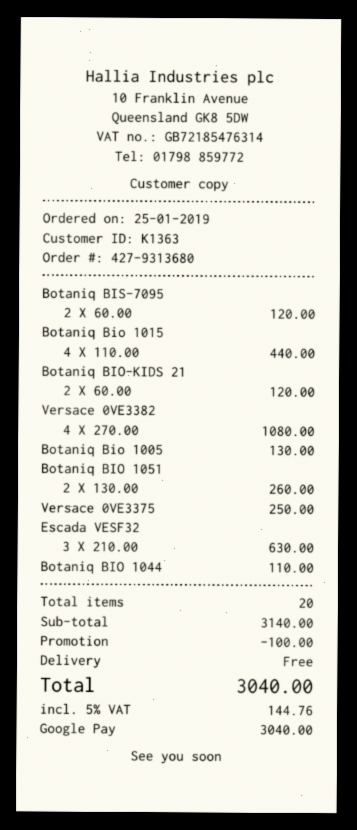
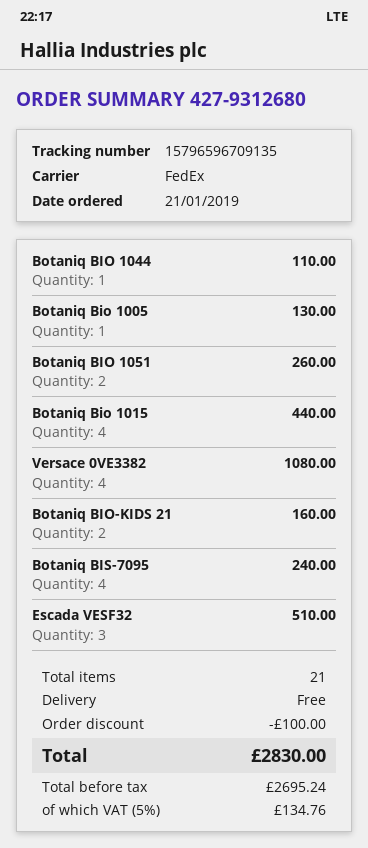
order number: 427-9313680 -> 427-9312680
order date: 2019-01-25 -> 2019-01-21
Botaniq BIS-7095: 2 for 120.00 -> 4 for 240.00
Botaniq BIO-KIDS 21: 2 for 120.00 -> 2 for 160.00
Versace 0VE3375: 1 for 250.00 -> none
Escada VESF32: 3 for 630.00 -> 3 for 510.00
total quantity: 20 -> 21
tax: 5% = 144.76 -> 5% = 134.76
total: 3040.00 -> 2830.00

